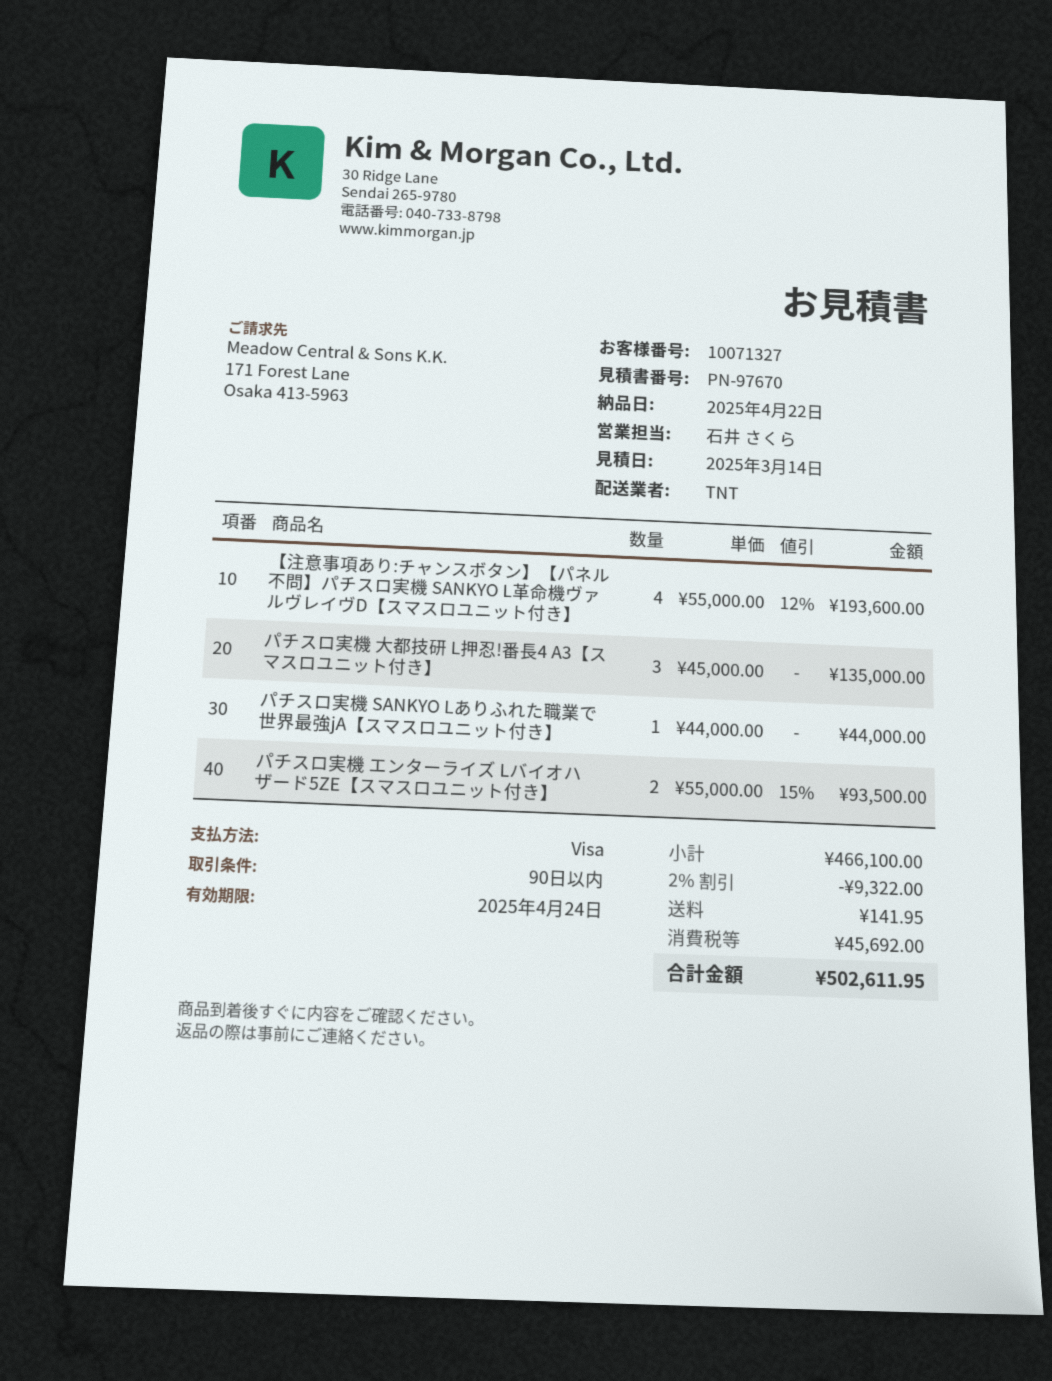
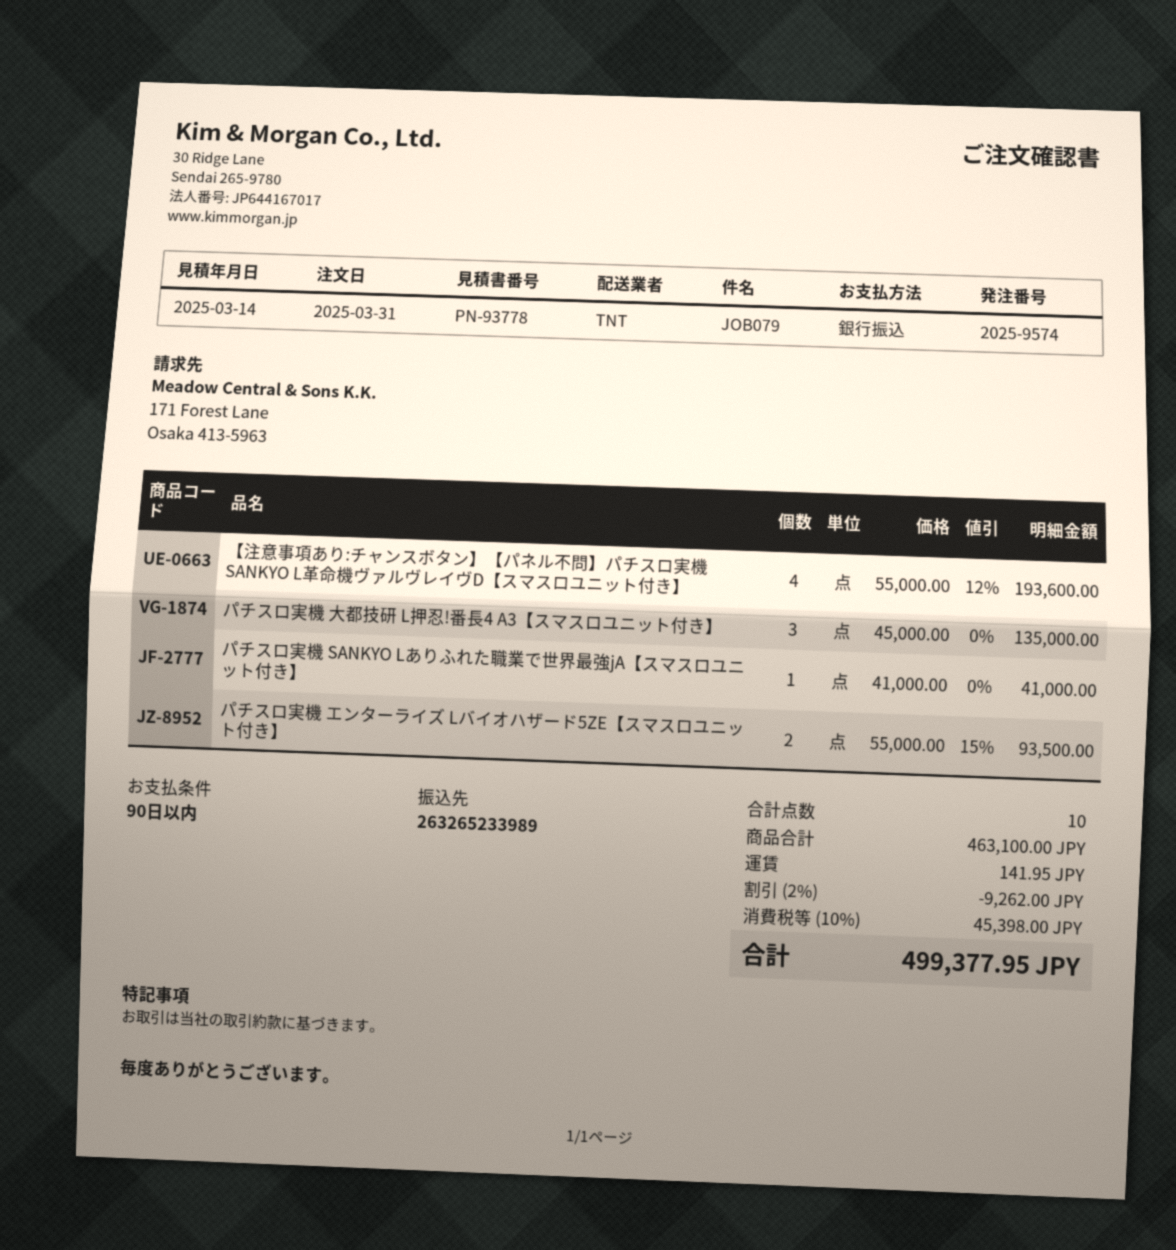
quote number: PN-97670 -> PN-93778
payment method: Visa -> bank transfer
パチスロ実機 SANKYO Lありふれた職業で世界最強jA【スマスロユニット付き】: 1 x 44000.00 = 44000.00 -> 1 x 41000.00 = 41000.00
subtotal: 466100.00 -> 463100.00
discount: 2% = 9322.00 -> 2% = 9262.00
tax: 45692.00 -> 45398.00
total: 502611.95 -> 499377.95

